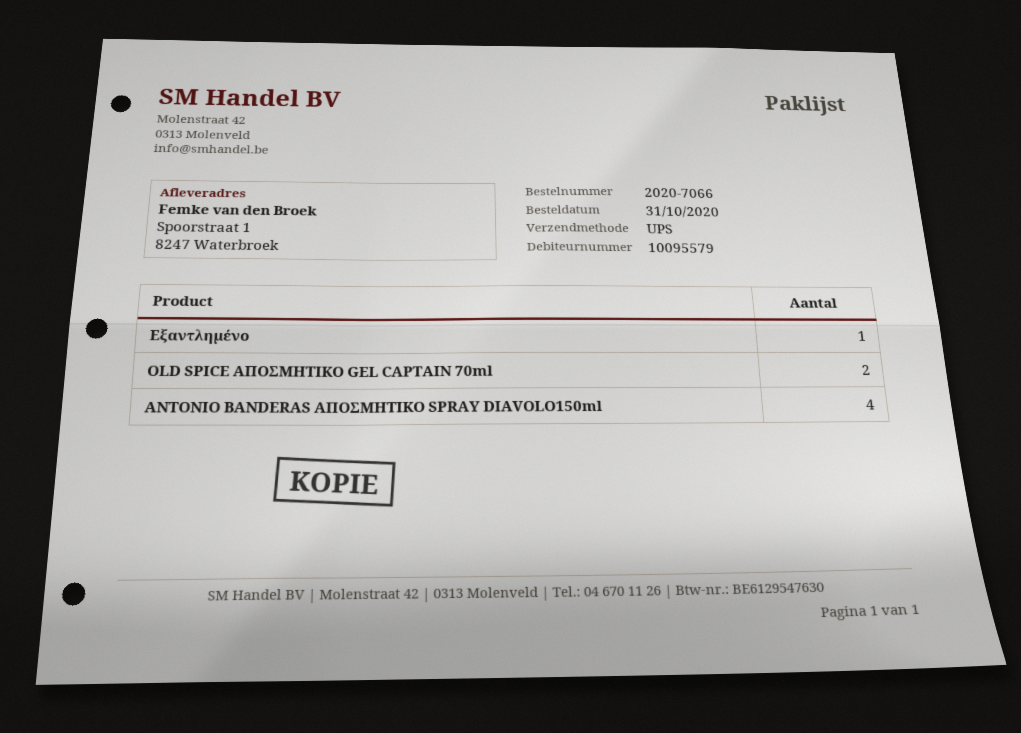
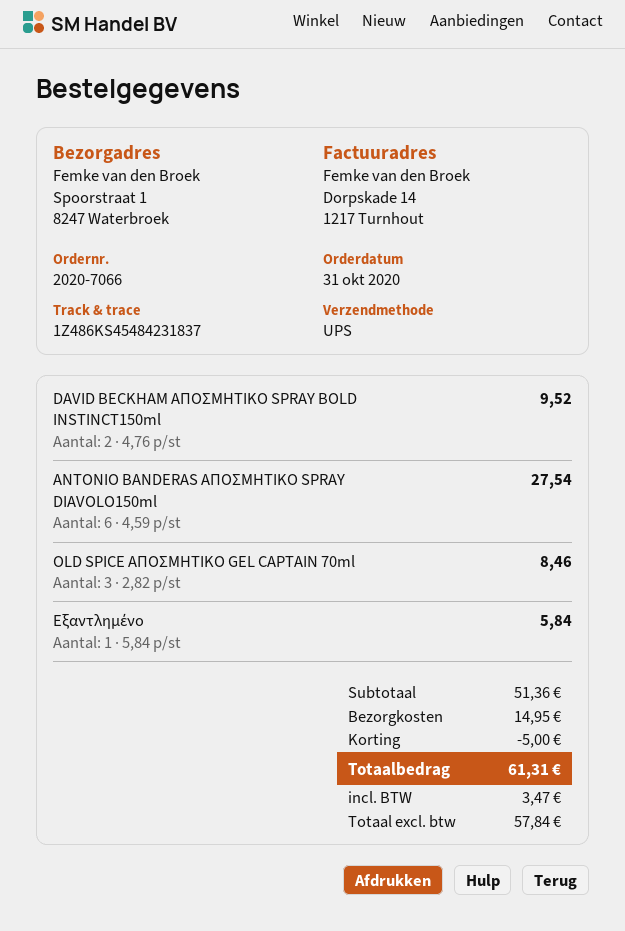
OLD SPICE ΑΠΟΣΜΗΤΙΚΟ GEL CAPTAIN 70ml: 2 -> 3
ANTONIO BANDERAS ΑΠΟΣΜΗΤΙΚΟ SPRAY DIAVOLO150ml: 4 -> 6
DAVID BECKHAM ΑΠΟΣΜΗΤΙΚΟ SPRAY BOLD INSTINCT150ml: none -> 2

